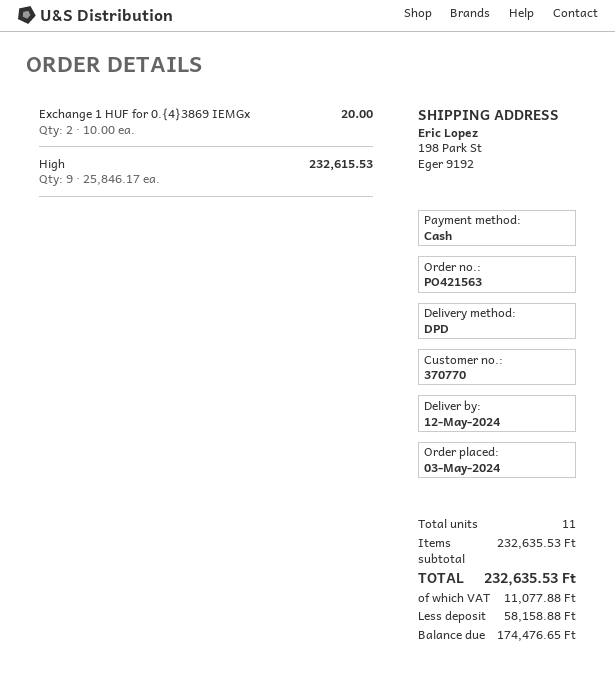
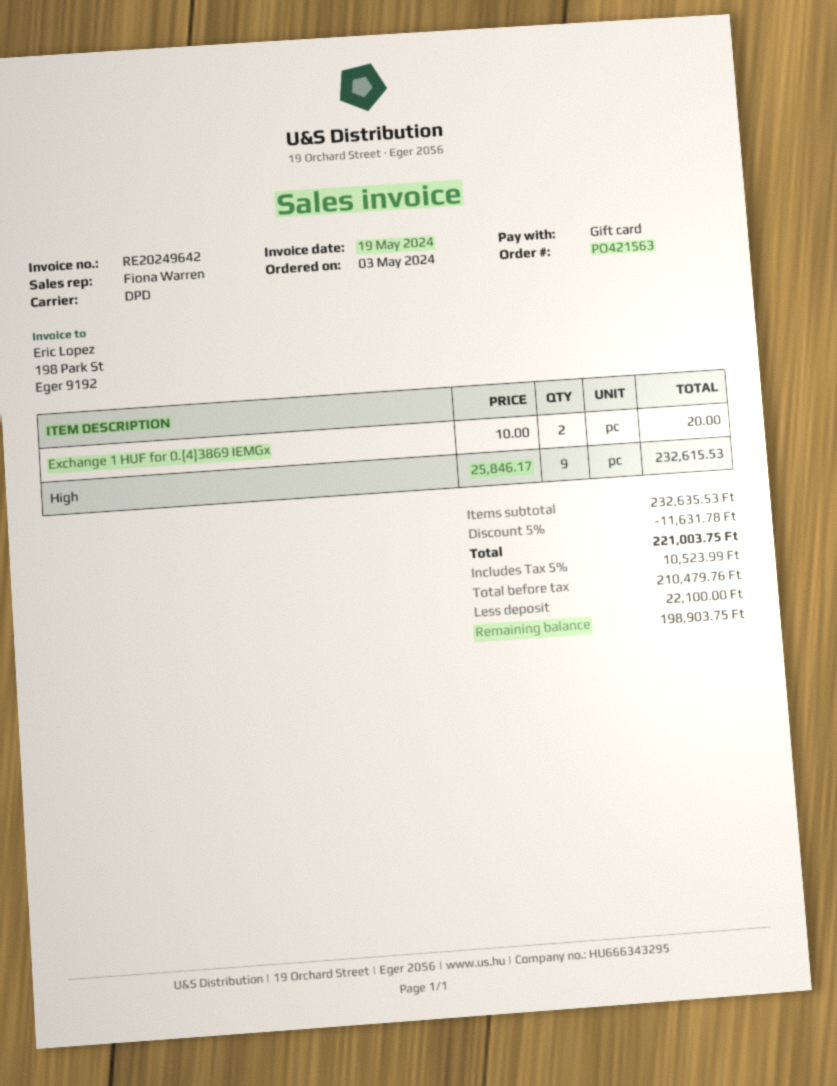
payment method: cash -> gift card
discount: none -> 5% = 11631.78
tax: 11077.88 -> 10523.99
total: 232635.53 -> 221003.75
deposit: 58158.88 -> 22100.00
balance: 174476.65 -> 198903.75

